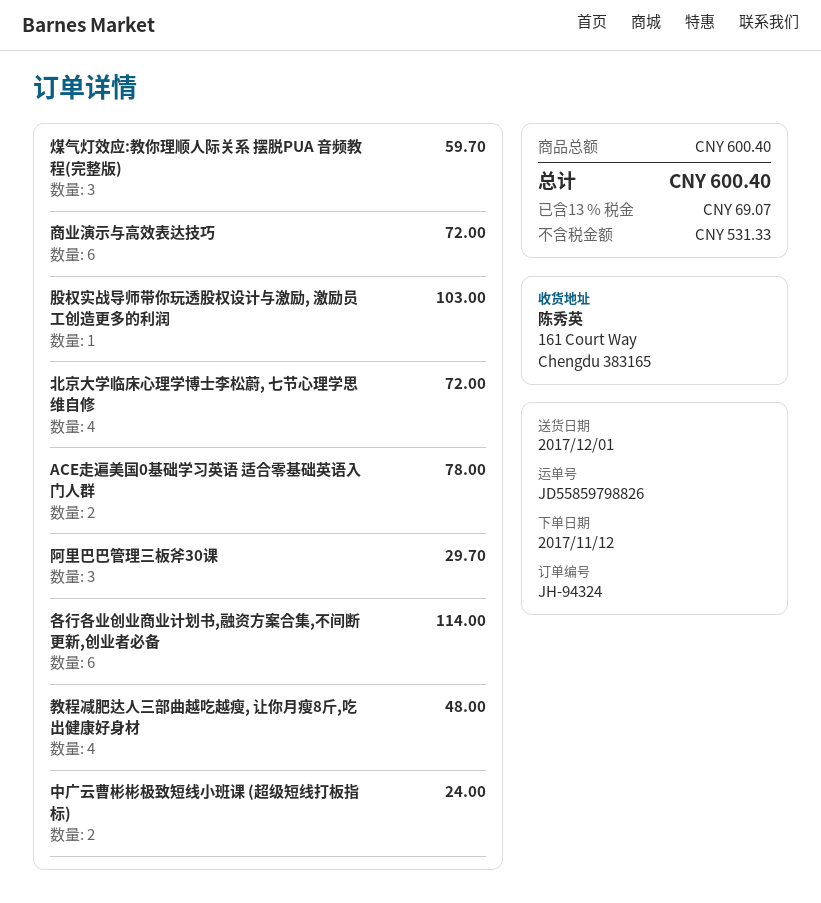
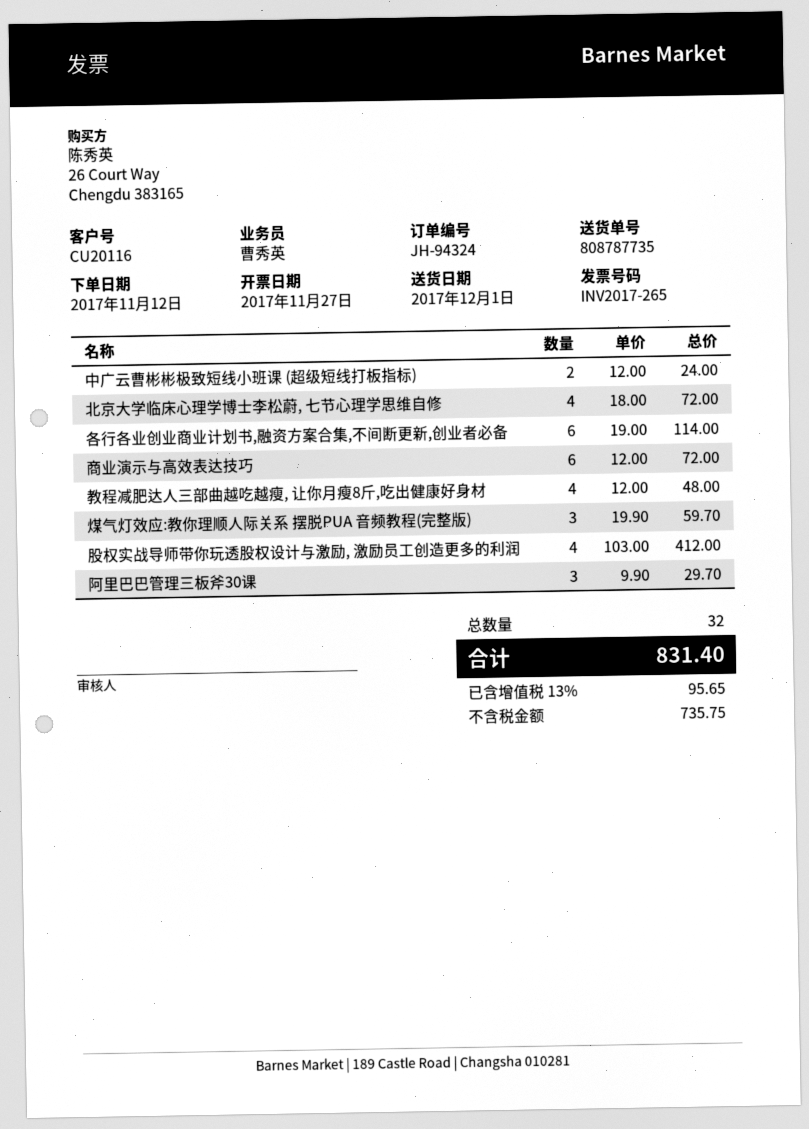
股权实战导师带你玩透股权设计与激励, 激励员工创造更多的利润: 1 for 103.00 -> 4 for 412.00
ACE走遍美国0基础学习英语 适合零基础英语入门人群: 2 for 78.00 -> none
net: 531.33 -> 735.75
tax: 13% = 69.07 -> 13% = 95.65
total: 600.40 -> 831.40

